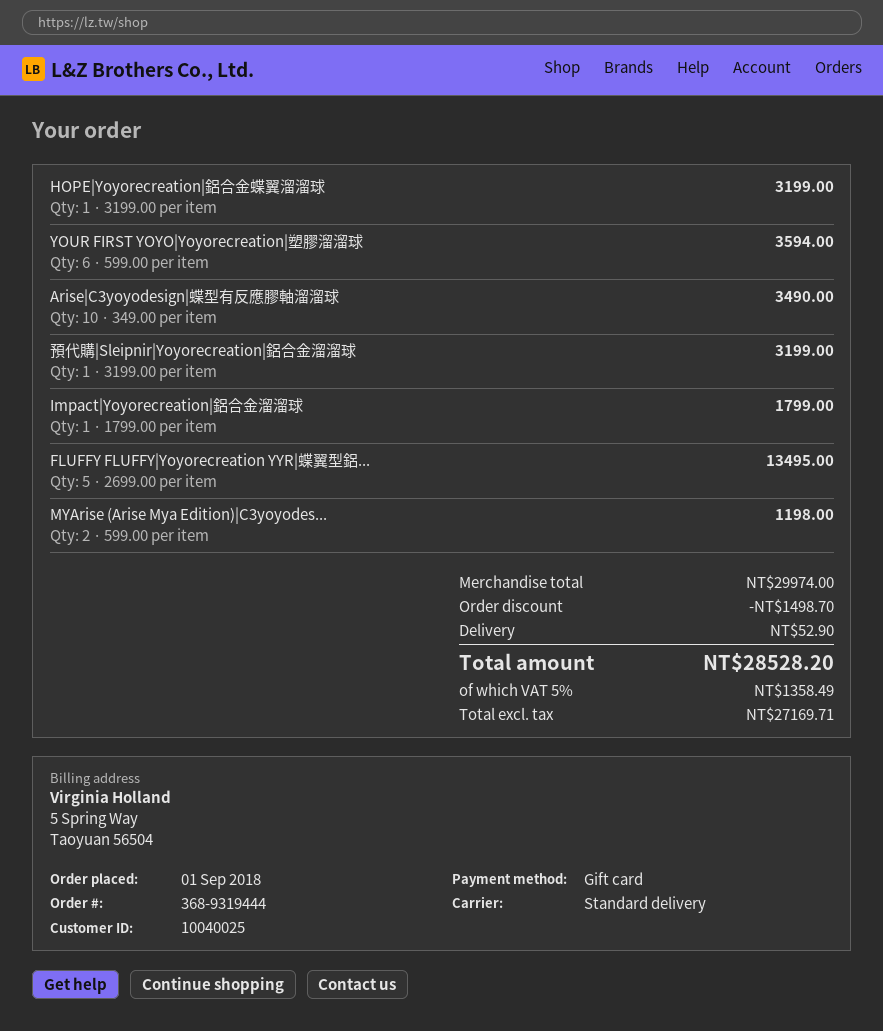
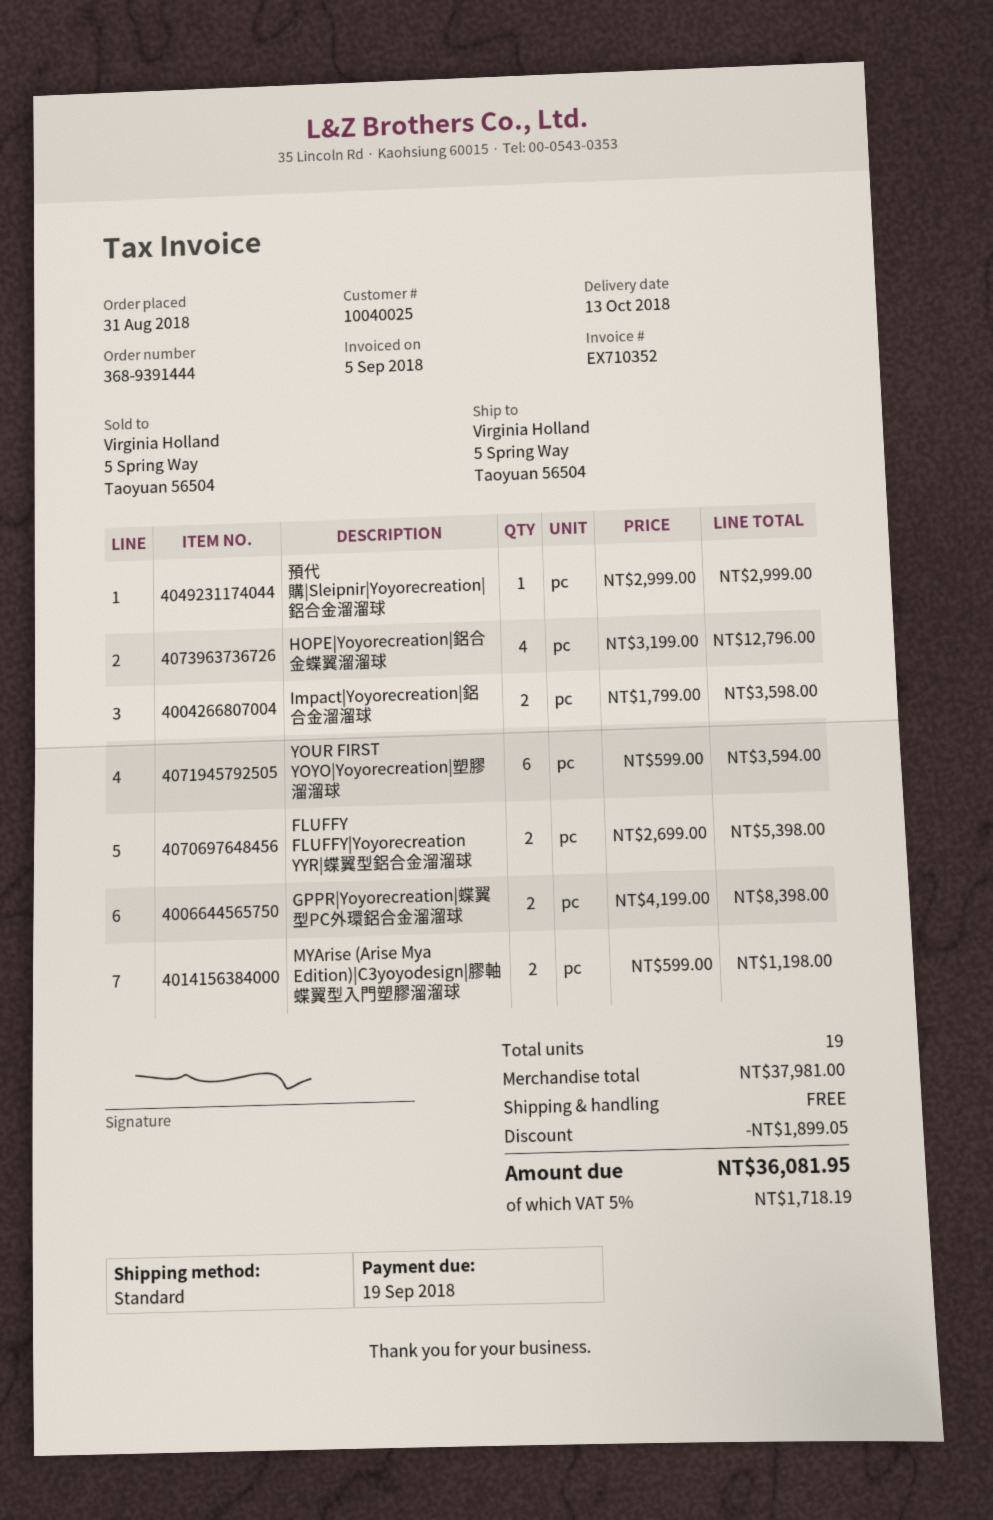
order number: 368-9319444 -> 368-9391444
order date: 2018-09-01 -> 2018-08-31
HOPE|Yoyorecreation|鋁合金蝶翼溜溜球: 1 x 3199.00 = 3199.00 -> 4 x 3199.00 = 12796.00
Arise|C3yoyodesign|蝶型有反應膠軸溜溜球: 10 x 349.00 = 3490.00 -> none
預代購|Sleipnir|Yoyorecreation|鋁合金溜溜球: 1 x 3199.00 = 3199.00 -> 1 x 2999.00 = 2999.00
Impact|Yoyorecreation|鋁合金溜溜球: 1 x 1799.00 = 1799.00 -> 2 x 1799.00 = 3598.00
FLUFFY FLUFFY|Yoyorecreation YYR|蝶翼型鋁...: 5 x 2699.00 = 13495.00 -> 2 x 2699.00 = 5398.00
GPPR|Yoyorecreation|蝶翼型PC外環鋁合金溜溜球: none -> 2 x 4199.00 = 8398.00
subtotal: 29974.00 -> 37981.00
discount: 1498.70 -> 1899.05
shipping: 52.90 -> 0.00
tax: 5% = 1358.49 -> 5% = 1718.19
total: 28528.20 -> 36081.95

